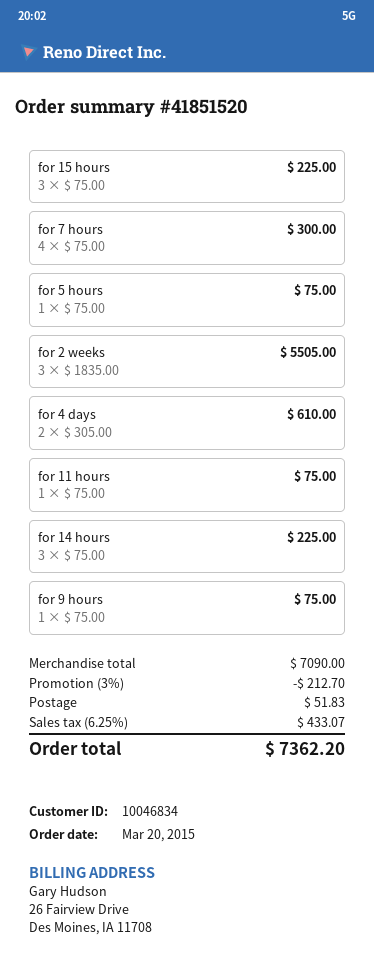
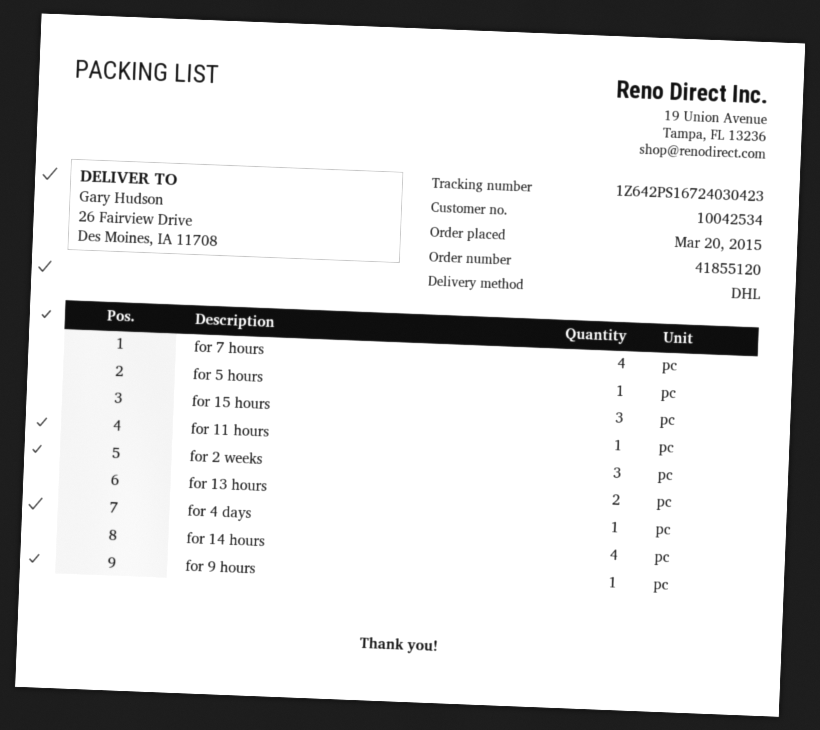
order number: 41851520 -> 41855120
customer number: 10046834 -> 10042534
for 4 days: 2 -> 1
for 14 hours: 3 -> 4
for 13 hours: none -> 2

